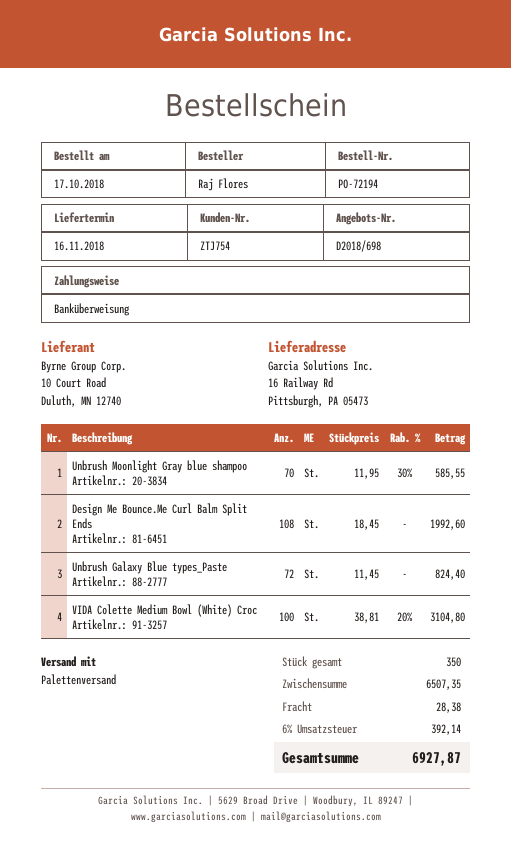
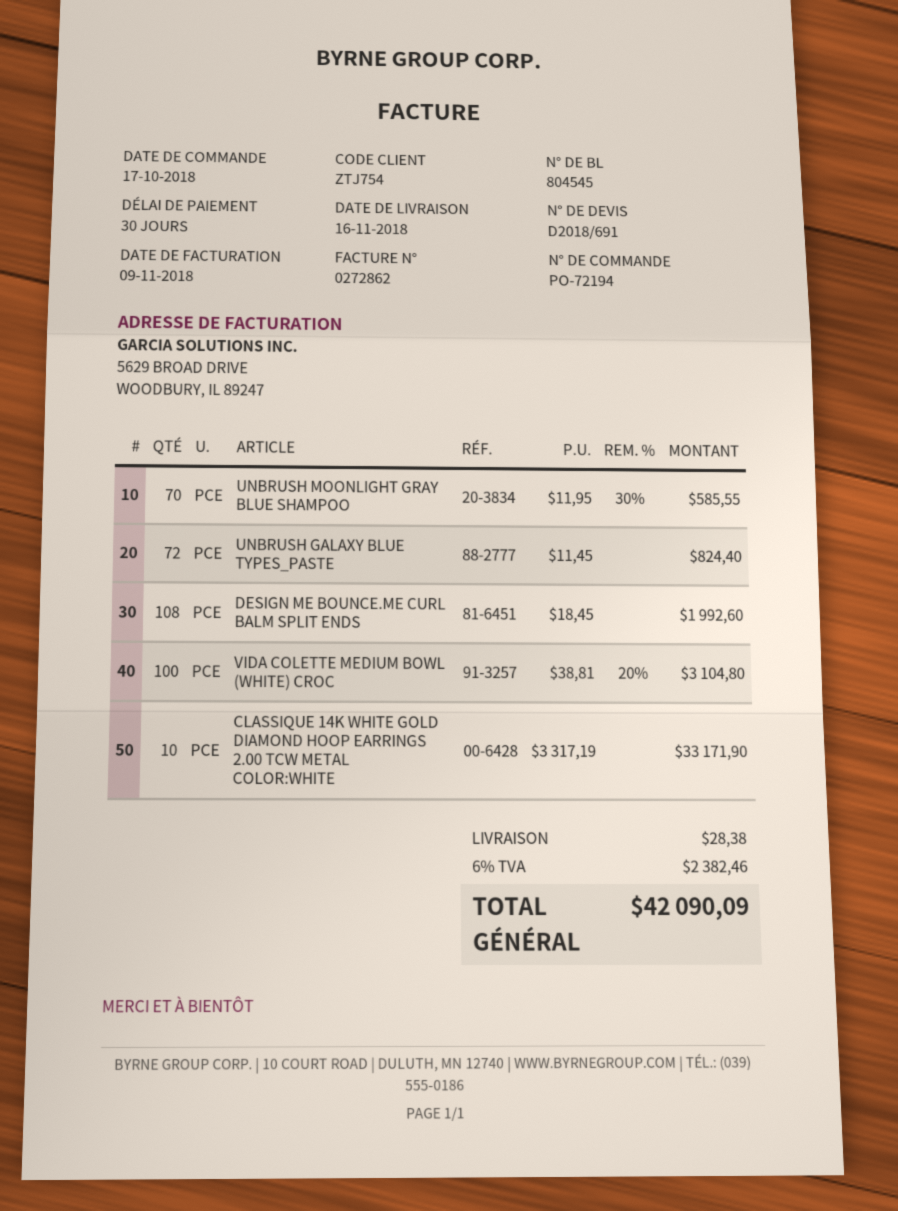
quote number: D2018/698 -> D2018/691
CLASSIQUE 14K WHITE GOLD DIAMOND HOOP EARRINGS 2.00 TCW METAL COLOR:WHITE: none -> 10 x 3317.19 = 33171.90
tax: 6% = 392.14 -> 6% = 2382.46
total: 6927.87 -> 42090.09

